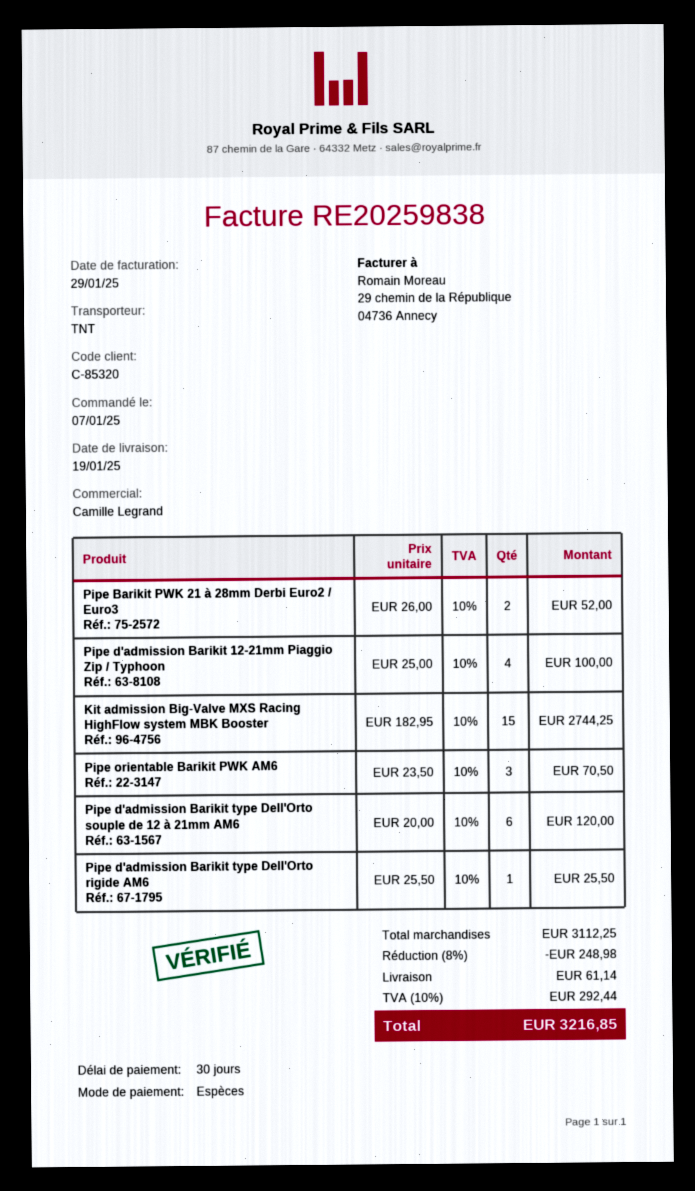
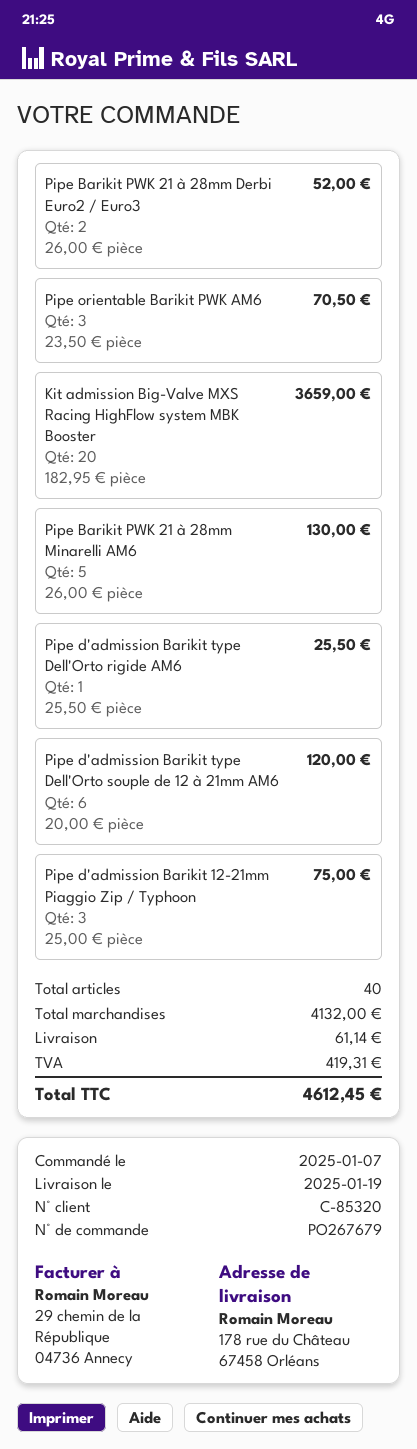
Pipe d'admission Barikit 12-21mm Piaggio Zip / Typhoon: 4 x 25.00 = 100.00 -> 3 x 25.00 = 75.00
Kit admission Big-Valve MXS Racing HighFlow system MBK Booster: 15 x 182.95 = 2744.25 -> 20 x 182.95 = 3659.00
Pipe Barikit PWK 21 à 28mm Minarelli AM6: none -> 5 x 26.00 = 130.00
subtotal: 3112.25 -> 4132.00
discount: 8% = 248.98 -> none
tax: 292.44 -> 419.31
total: 3216.85 -> 4612.45

